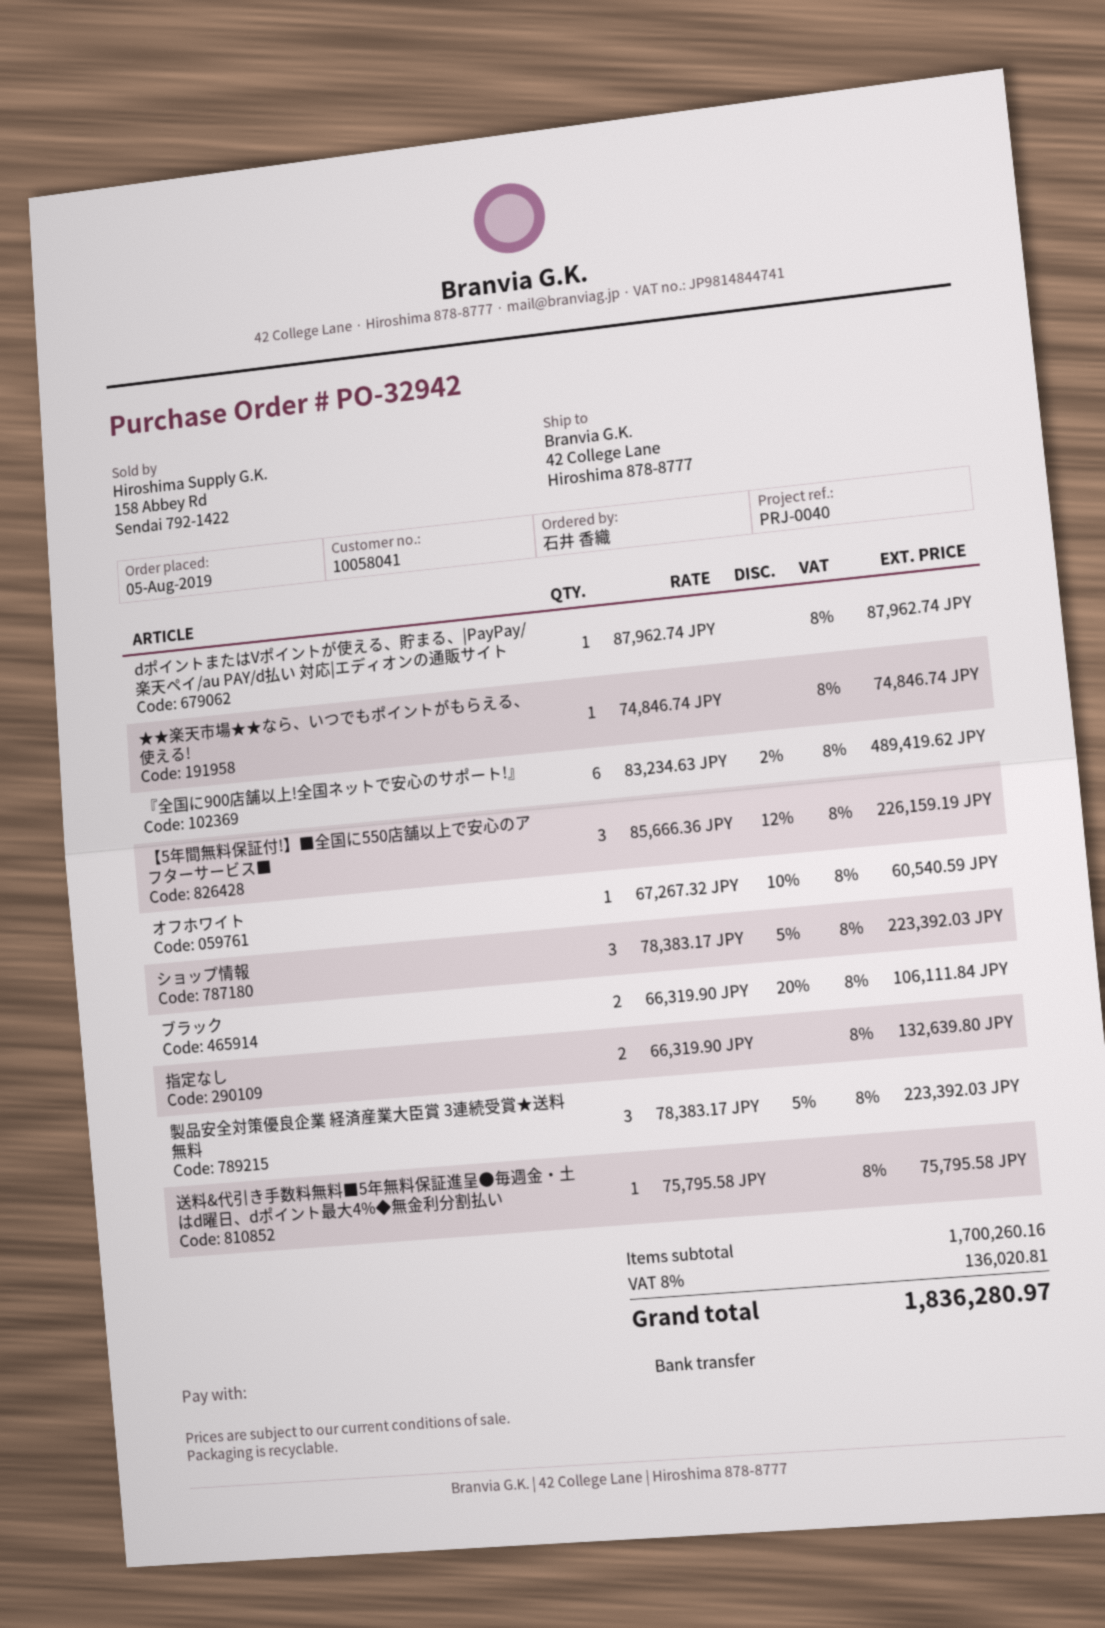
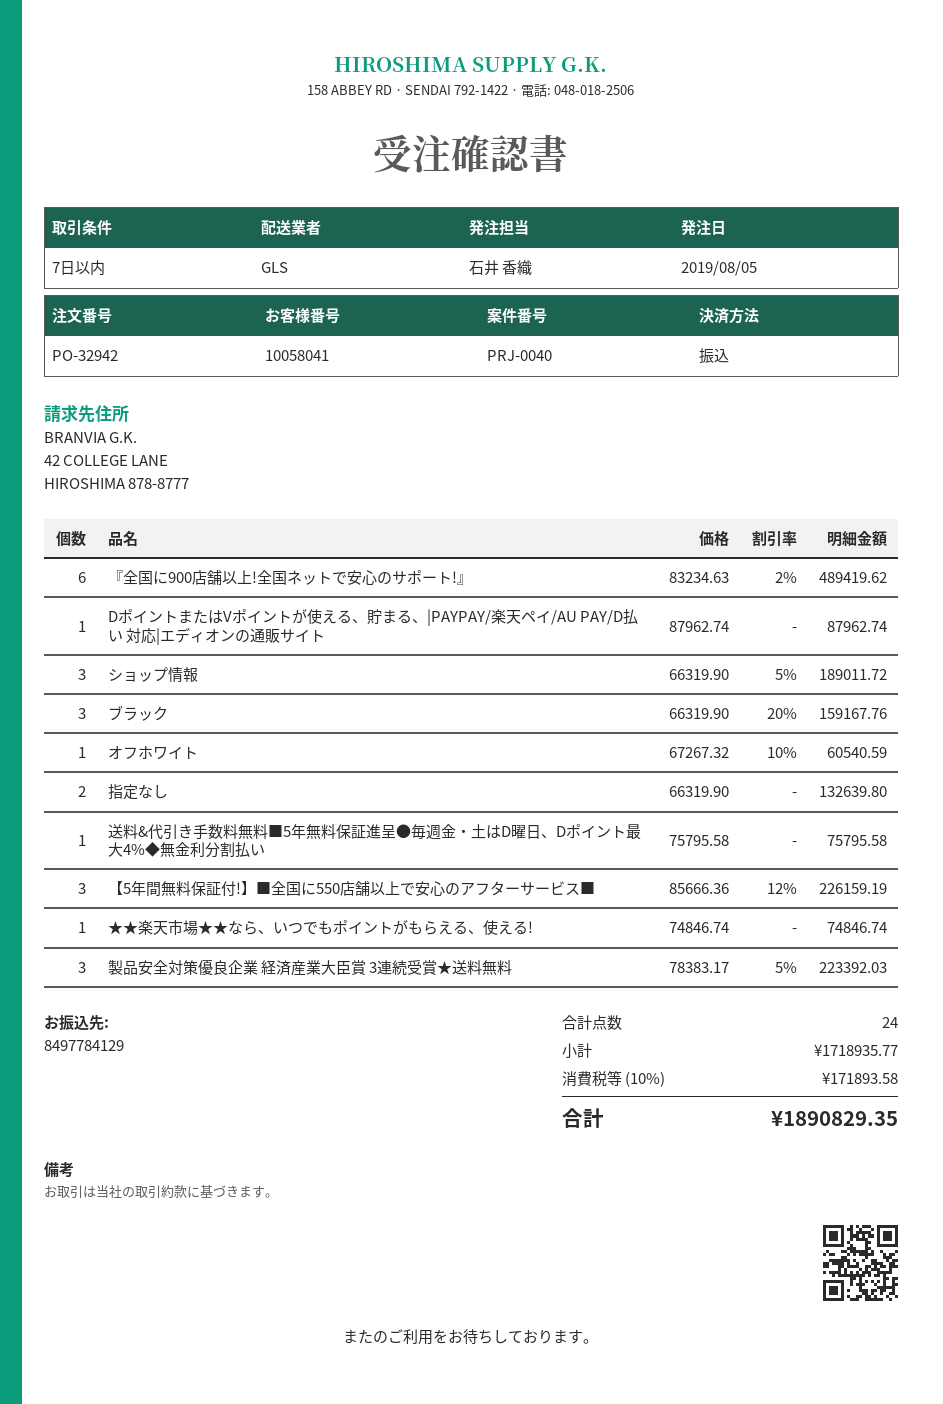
ショップ情報: 3 x 78383.17 - 5% = 223392.03 -> 3 x 66319.90 - 5% = 189011.72
ブラック: 2 x 66319.90 - 20% = 106111.84 -> 3 x 66319.90 - 20% = 159167.76
subtotal: 1700260.16 -> 1718935.77
tax: 8% = 136020.81 -> 10% = 171893.58
total: 1836280.97 -> 1890829.35

